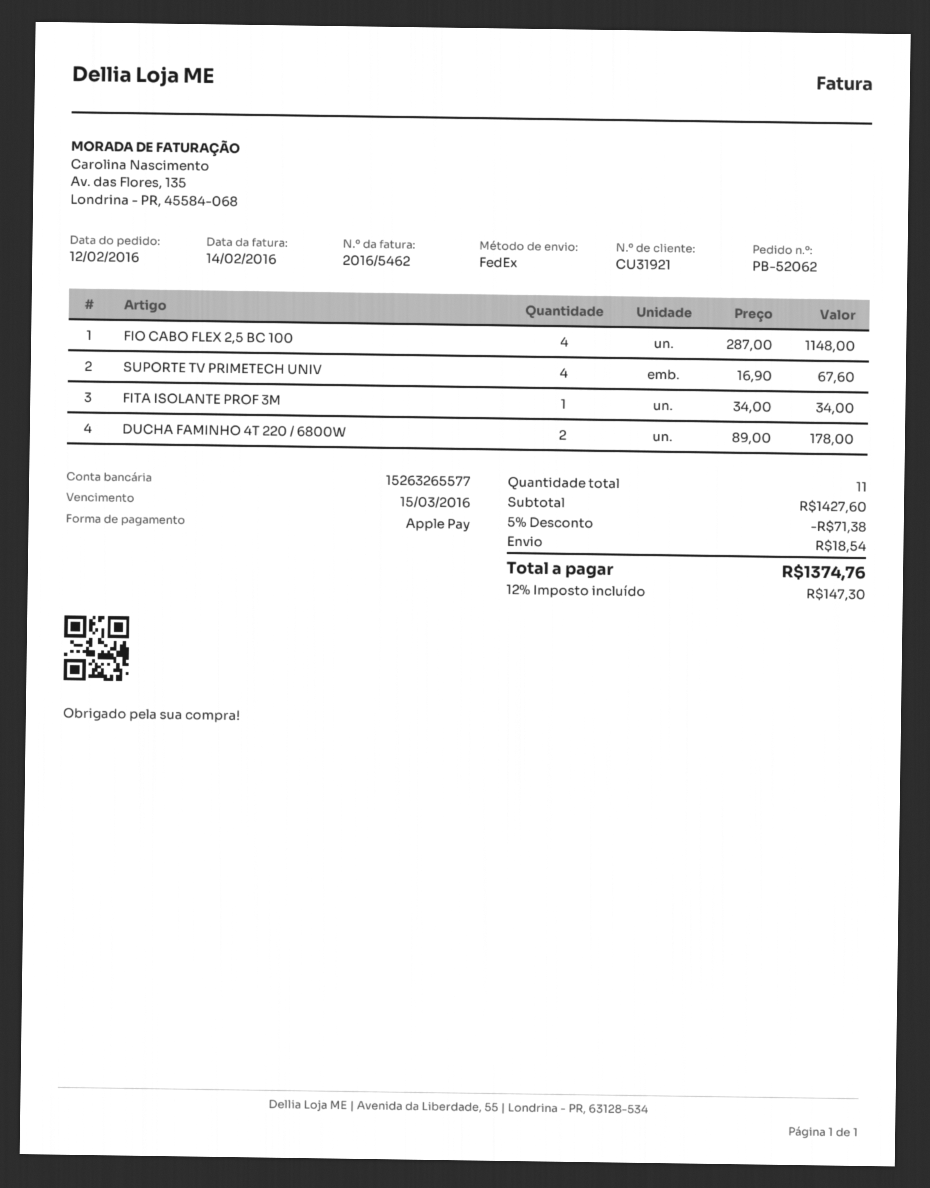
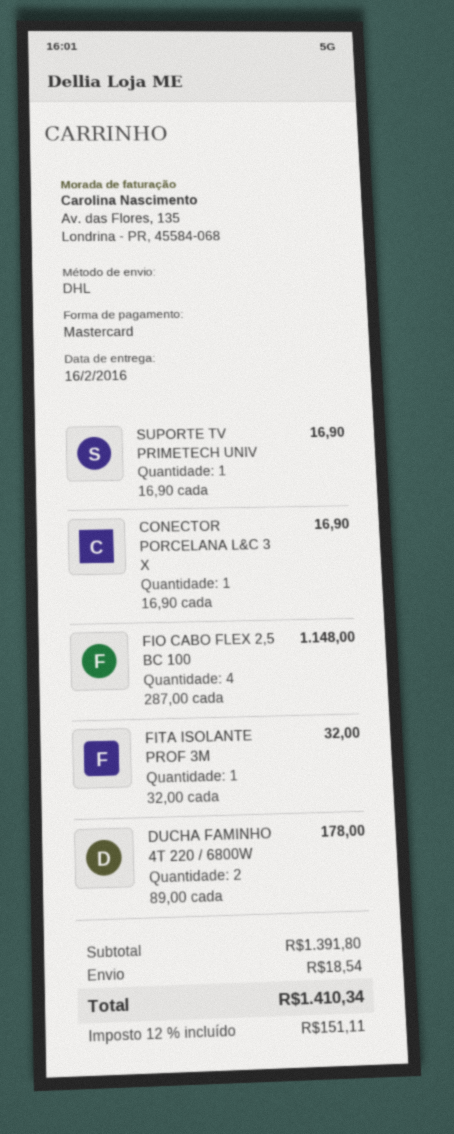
payment method: Apple Pay -> Mastercard
shipping method: FedEx -> DHL
SUPORTE TV PRIMETECH UNIV: 4 x 16.90 = 67.60 -> 1 x 16.90 = 16.90
FITA ISOLANTE PROF 3M: 1 x 34.00 = 34.00 -> 1 x 32.00 = 32.00
CONECTOR PORCELANA L&C 3 X: none -> 1 x 16.90 = 16.90
subtotal: 1427.60 -> 1391.80
discount: 5% = 71.38 -> none
tax: 12% = 147.30 -> 12% = 151.11
total: 1374.76 -> 1410.34

